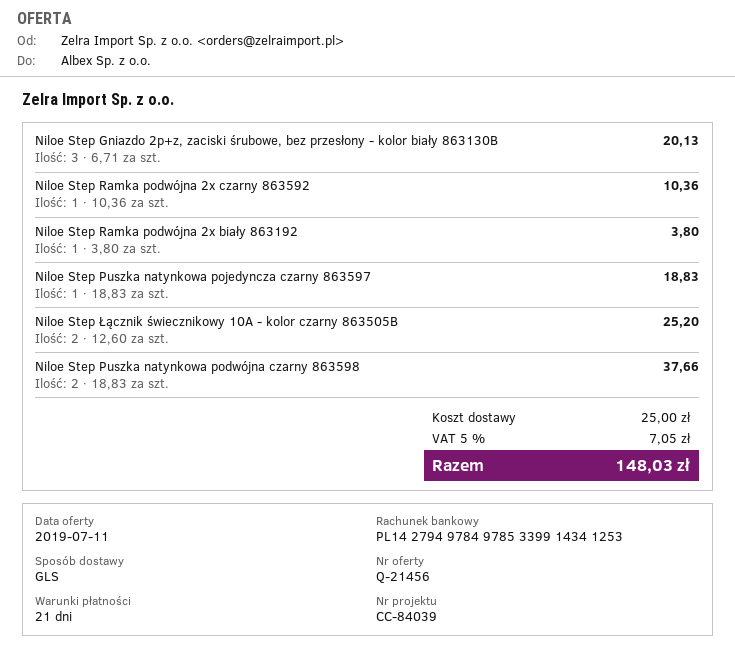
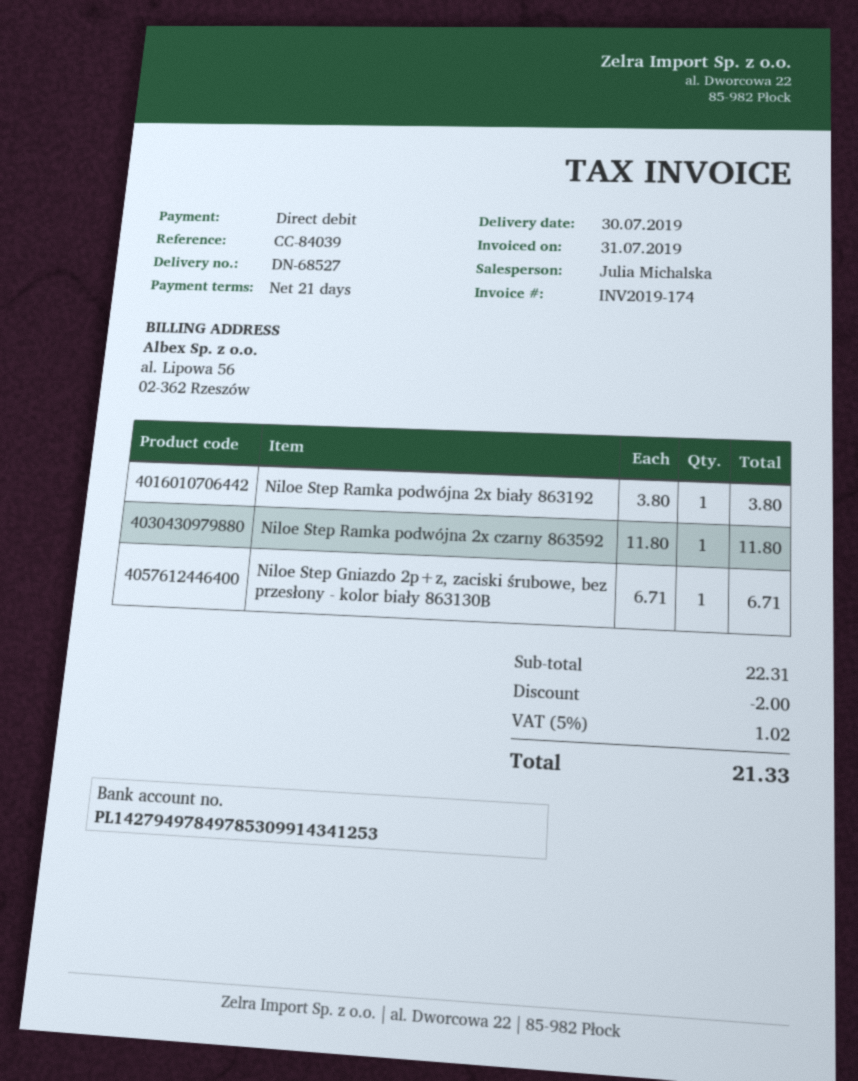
bank account: PL14279497849785339914341253 -> PL14279497849785309914341253
Niloe Step Gniazdo 2p+z, zaciski śrubowe, bez przesłony - kolor biały 863130B: 3 x 6.71 = 20.13 -> 1 x 6.71 = 6.71
Niloe Step Ramka podwójna 2x czarny 863592: 1 x 10.36 = 10.36 -> 1 x 11.80 = 11.80
Niloe Step Puszka natynkowa pojedyncza czarny 863597: 1 x 18.83 = 18.83 -> none
Niloe Step Łącznik świecznikowy 10A - kolor czarny 863505B: 2 x 12.60 = 25.20 -> none
Niloe Step Puszka natynkowa podwójna czarny 863598: 2 x 18.83 = 37.66 -> none
discount: none -> 2.00
shipping: 25.00 -> none
tax: 5% = 7.05 -> 5% = 1.02
total: 148.03 -> 21.33

